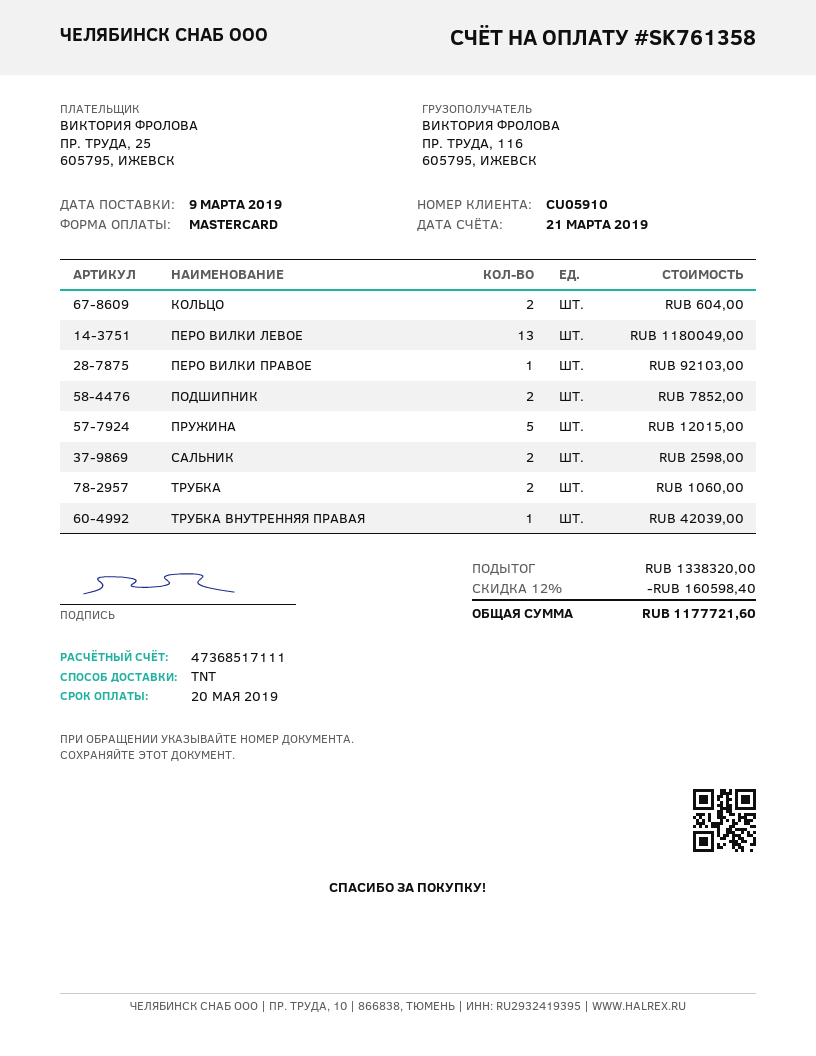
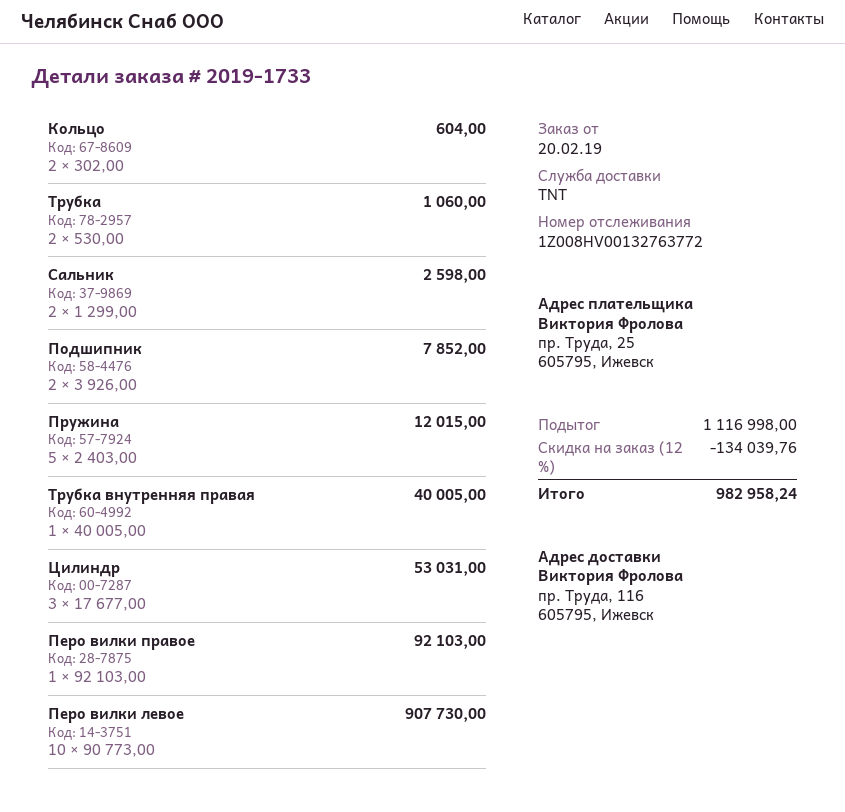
ПЕРО ВИЛКИ ЛЕВОЕ: 13 for 1180049.00 -> 10 for 907730.00
ТРУБКА ВНУТРЕННЯЯ ПРАВАЯ: 1 for 42039.00 -> 1 for 40005.00
Цилиндр: none -> 3 for 53031.00
subtotal: 1338320.00 -> 1116998.00
discount: 12% = 160598.40 -> 12% = 134039.76
total: 1177721.60 -> 982958.24

